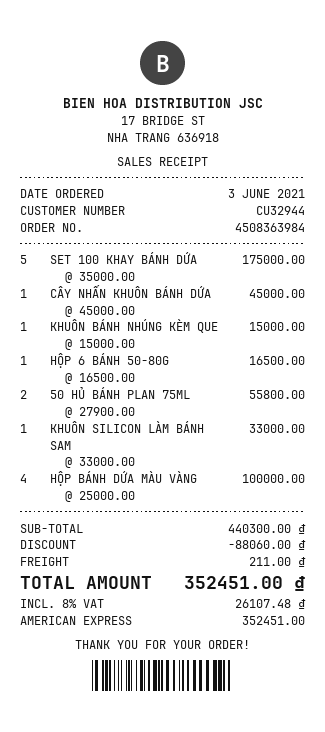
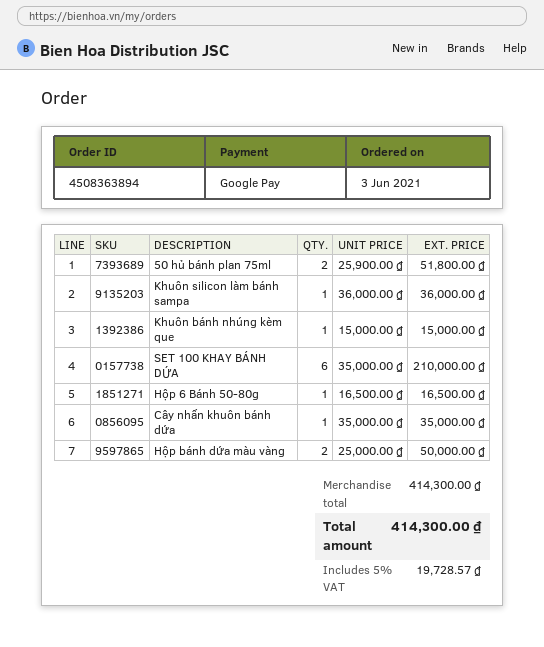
order number: 4508363984 -> 4508363894
payment method: American Express -> Google Pay
SET 100 KHAY BÁNH DỨA: 5 x 35000.00 = 175000.00 -> 6 x 35000.00 = 210000.00
CÂY NHẤN KHUÔN BÁNH DỨA: 1 x 45000.00 = 45000.00 -> 1 x 35000.00 = 35000.00
50 HỦ BÁNH PLAN 75ML: 2 x 27900.00 = 55800.00 -> 2 x 25900.00 = 51800.00
KHUÔN SILICON LÀM BÁNH SAM: 1 x 33000.00 = 33000.00 -> 1 x 36000.00 = 36000.00
HỘP BÁNH DỨA MÀU VÀNG: 4 x 25000.00 = 100000.00 -> 2 x 25000.00 = 50000.00
subtotal: 440300.00 -> 414300.00
discount: 88060.00 -> none
shipping: 211.00 -> none
tax: 8% = 26107.48 -> 5% = 19728.57
total: 352451.00 -> 414300.00

